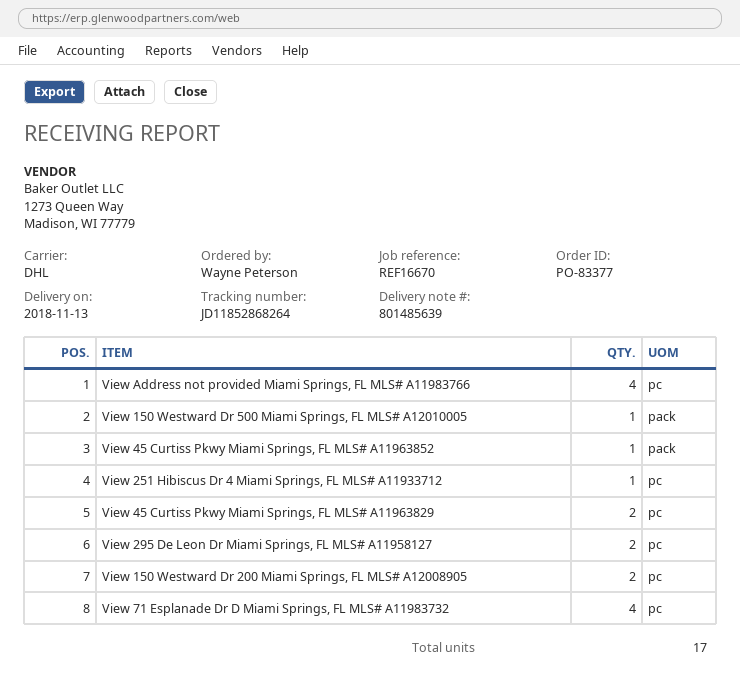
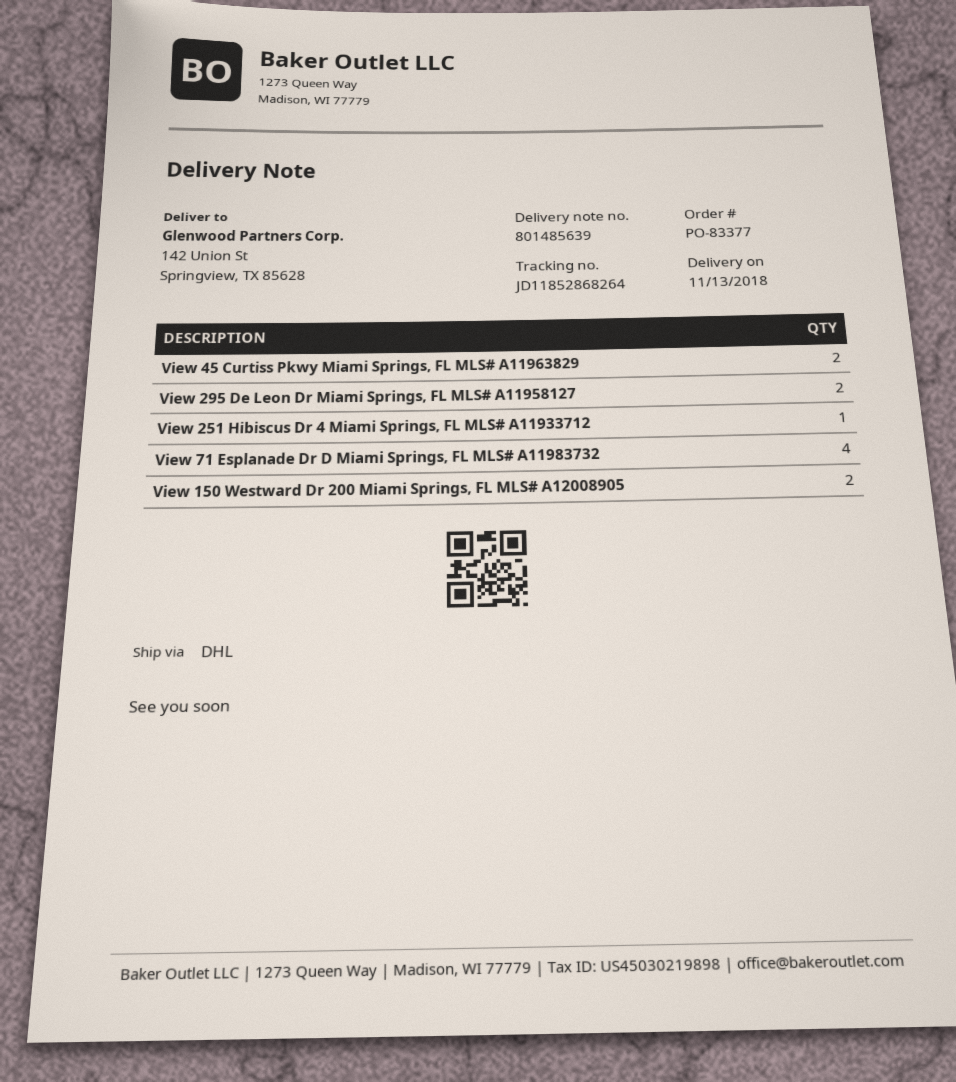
View Address not provided Miami Springs, FL MLS# A11983766: 4 -> none
View 150 Westward Dr 500 Miami Springs, FL MLS# A12010005: 1 -> none
View 45 Curtiss Pkwy Miami Springs, FL MLS# A11963852: 1 -> none

